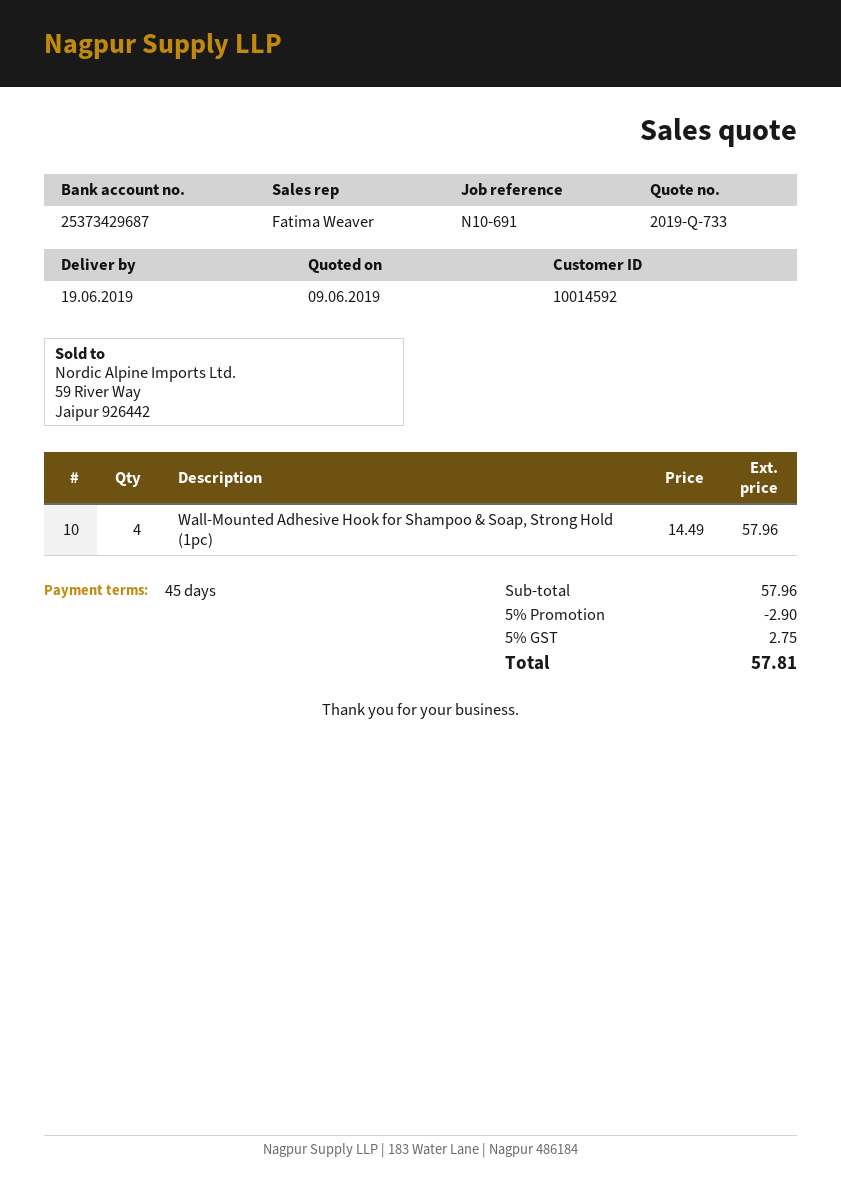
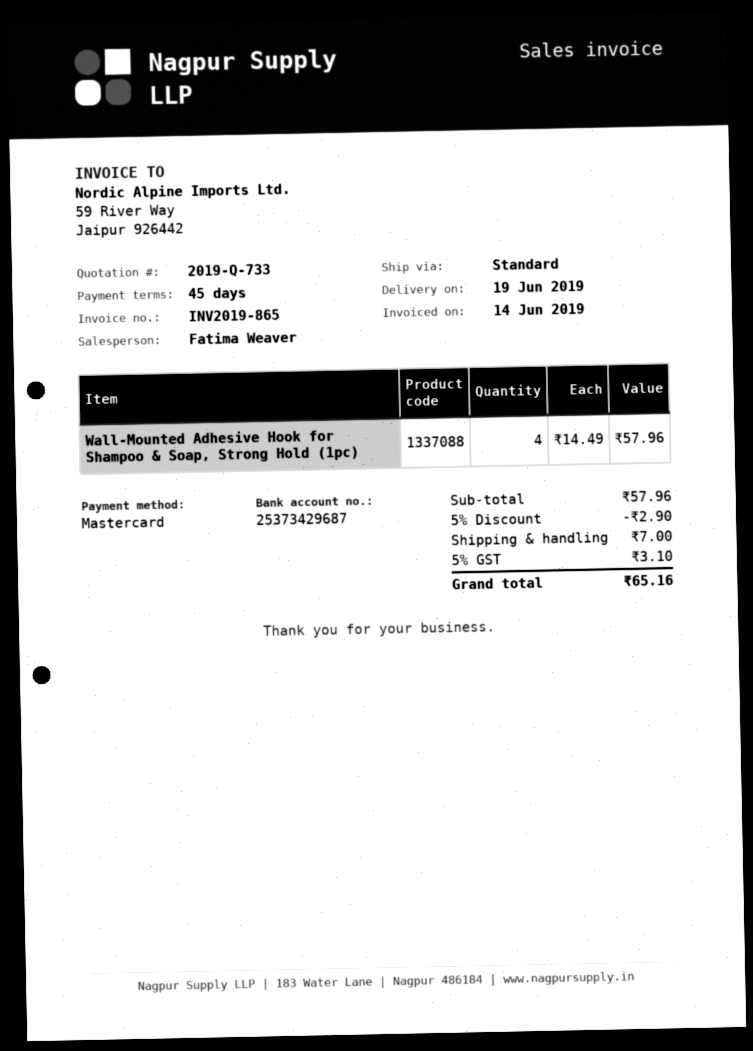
shipping: none -> 7.00
tax: 5% = 2.75 -> 5% = 3.10
total: 57.81 -> 65.16

